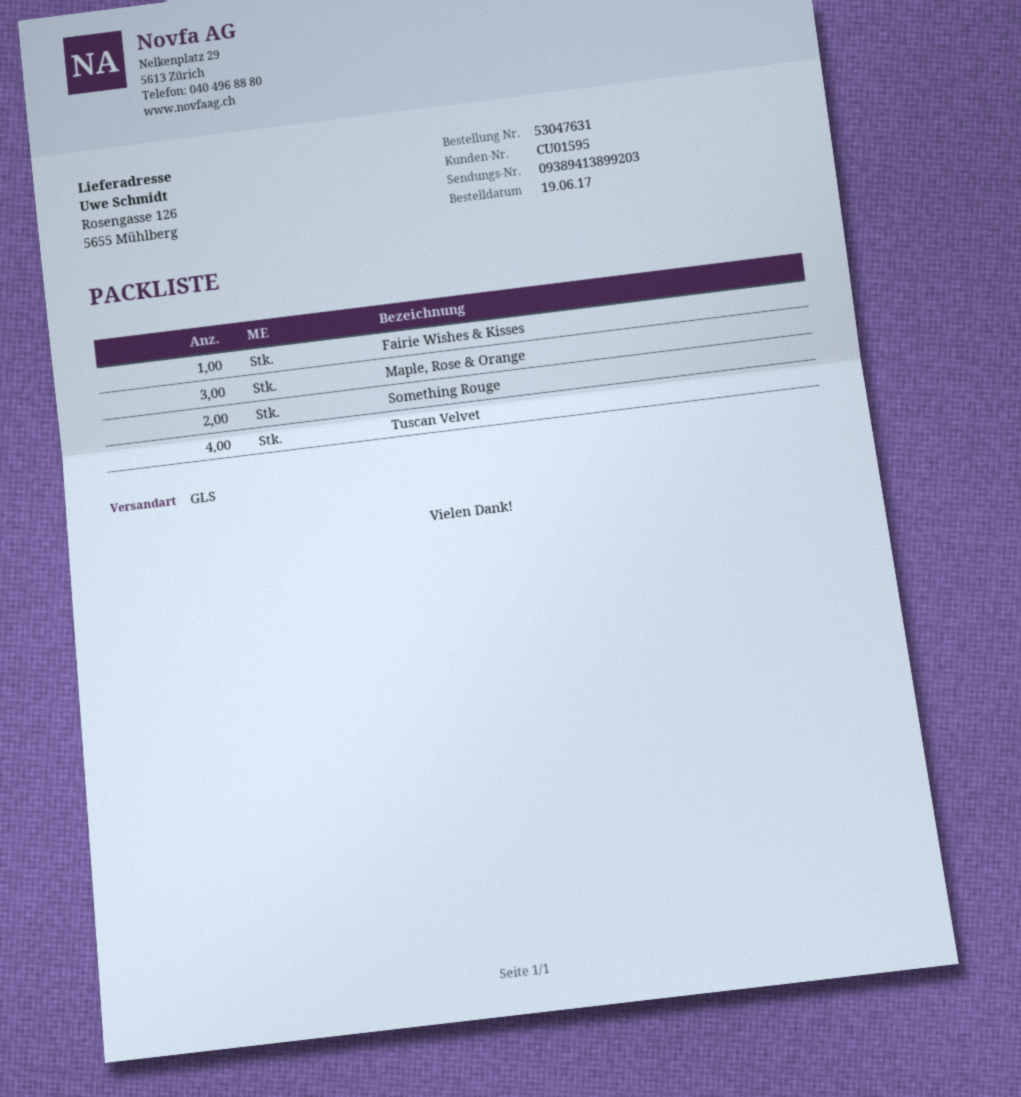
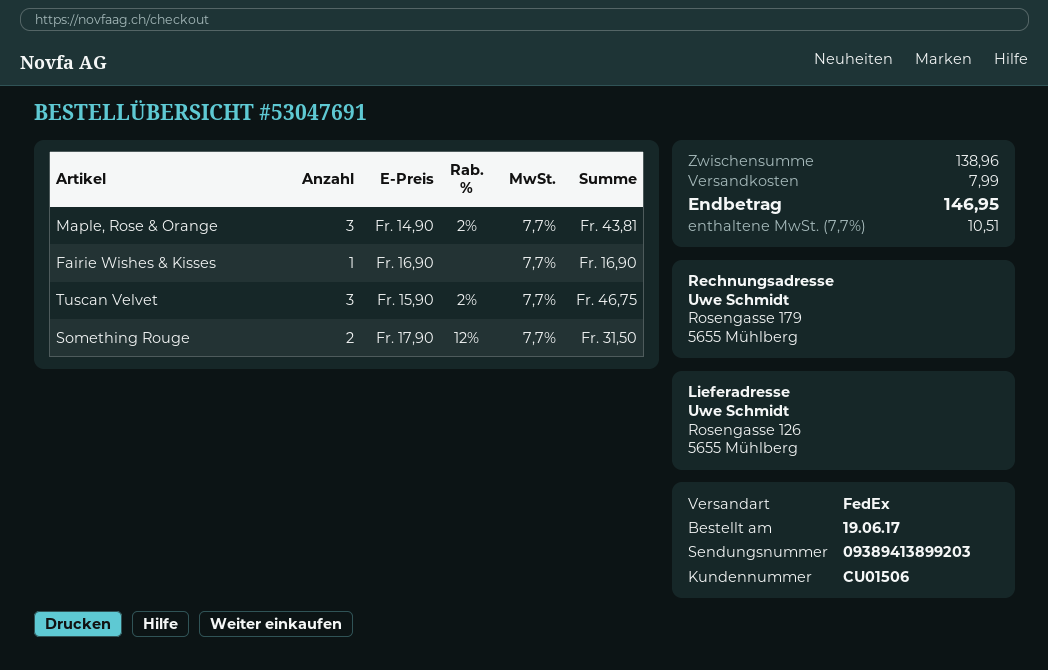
order number: 53047631 -> 53047691
customer number: CU01595 -> CU01506
shipping method: GLS -> FedEx
Tuscan Velvet: 4 -> 3

